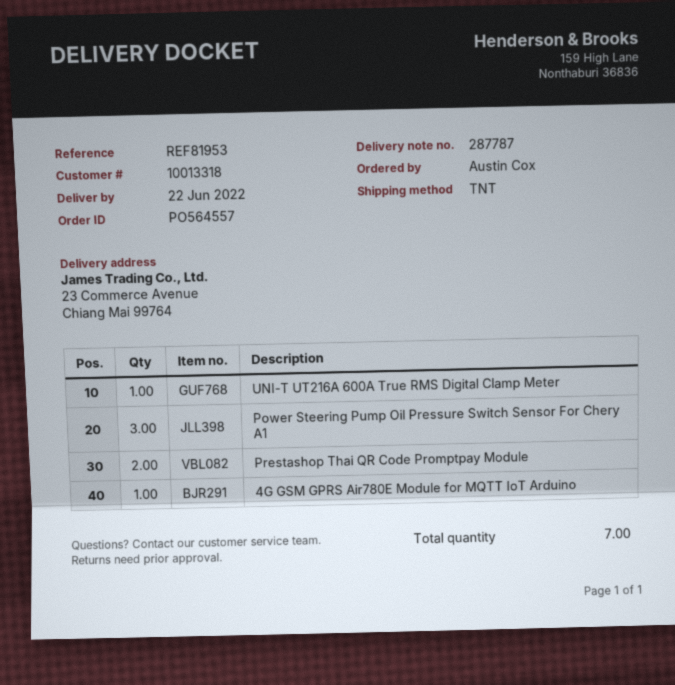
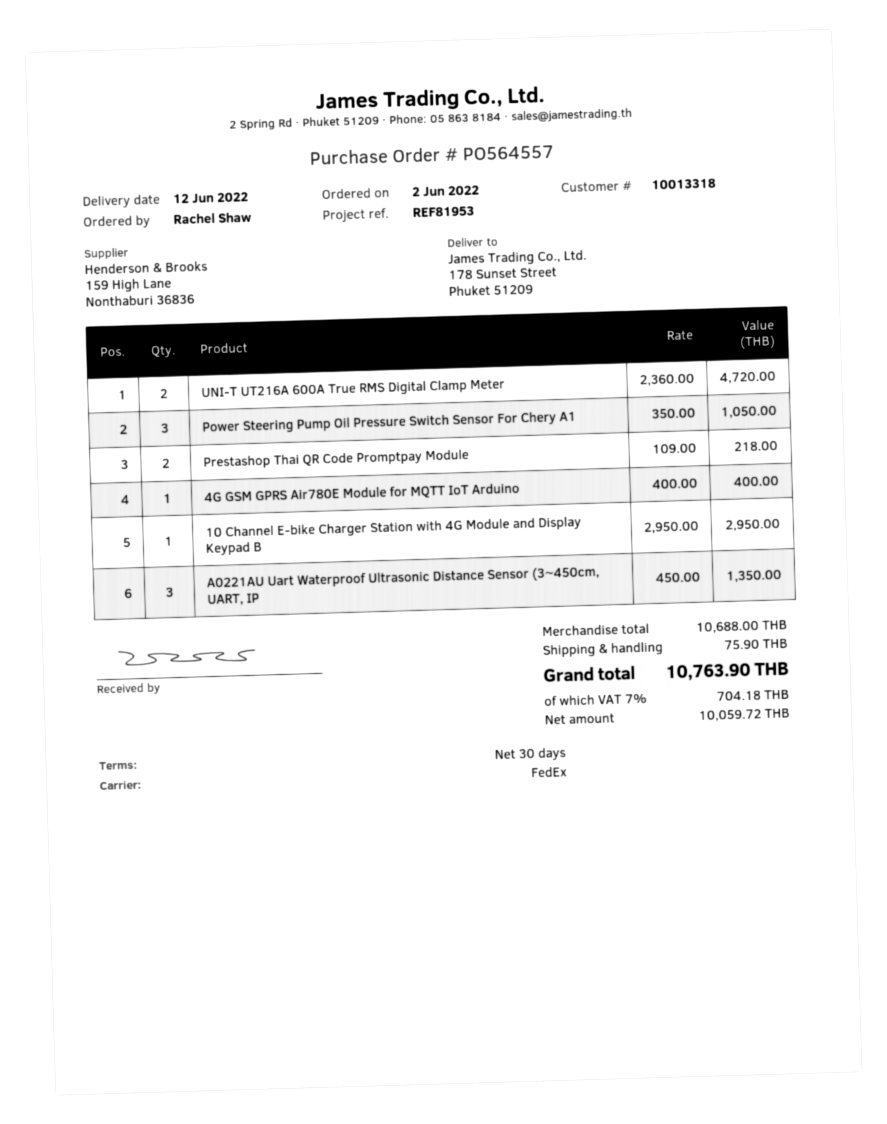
delivery date: 2022-06-22 -> 2022-06-12
ordered by: Austin Cox -> Rachel Shaw
shipping method: TNT -> FedEx
ship to: 23 Commerce Avenue, Chiang Mai 99764 -> 178 Sunset Street, Phuket 51209
UNI-T UT216A 600A True RMS Digital Clamp Meter: 1 -> 2
10 Channel E-bike Charger Station with 4G Module and Display Keypad B: none -> 1
A0221AU Uart Waterproof Ultrasonic Distance Sensor (3~450cm, UART, IP: none -> 3

